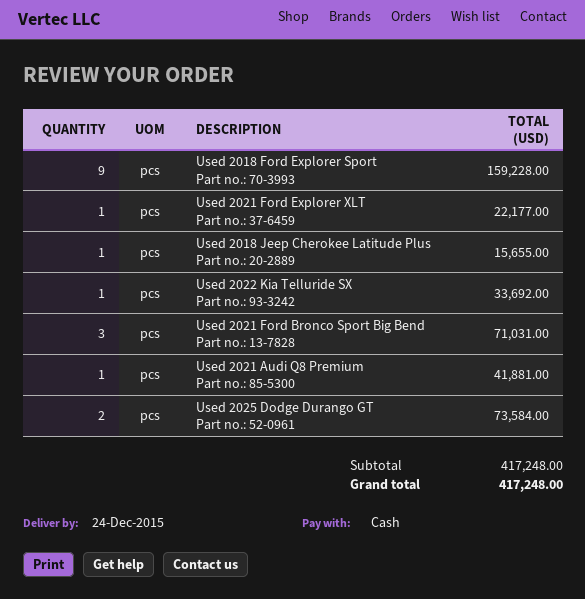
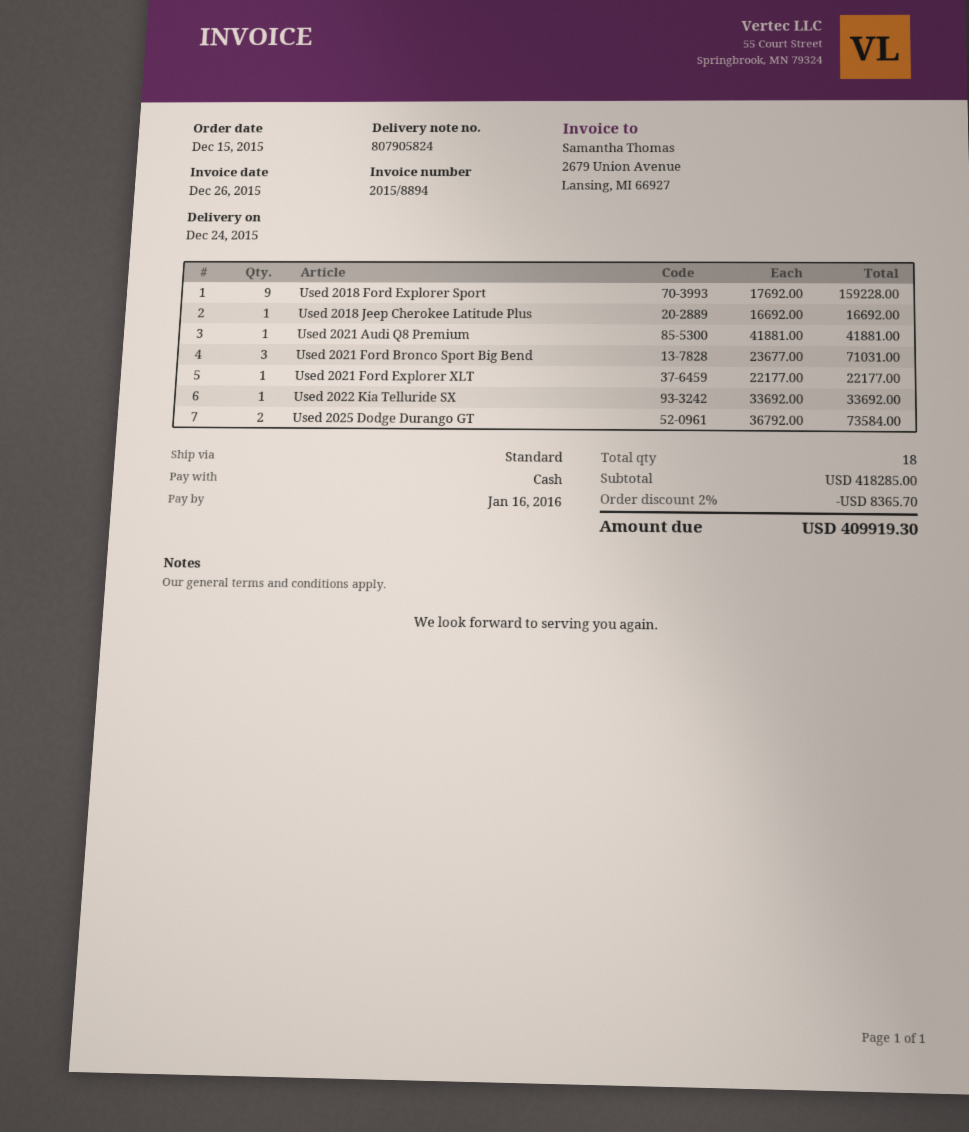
Used 2018 Jeep Cherokee Latitude Plus: 1 for 15655.00 -> 1 for 16692.00
subtotal: 417248.00 -> 418285.00
discount: none -> 2% = 8365.70
total: 417248.00 -> 409919.30

